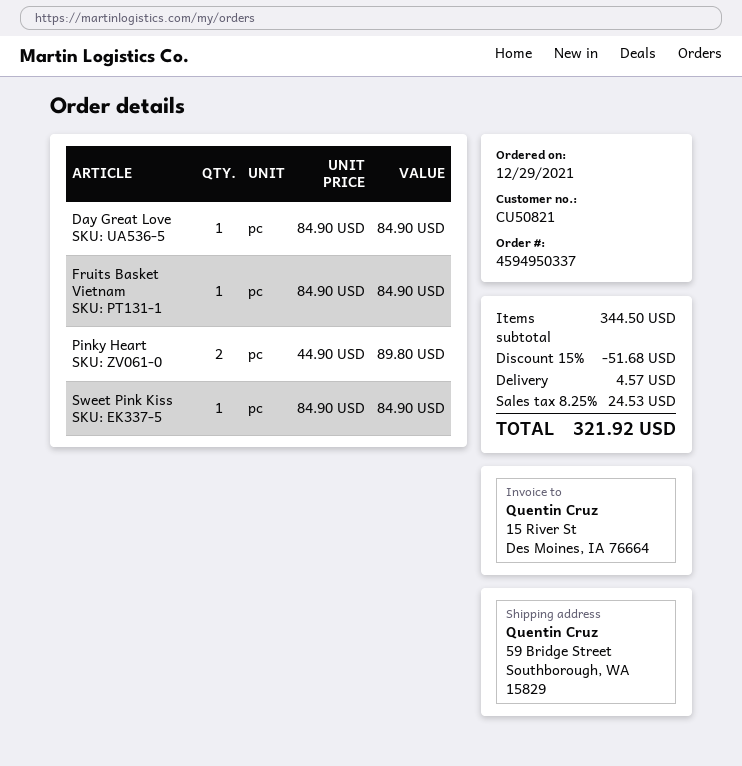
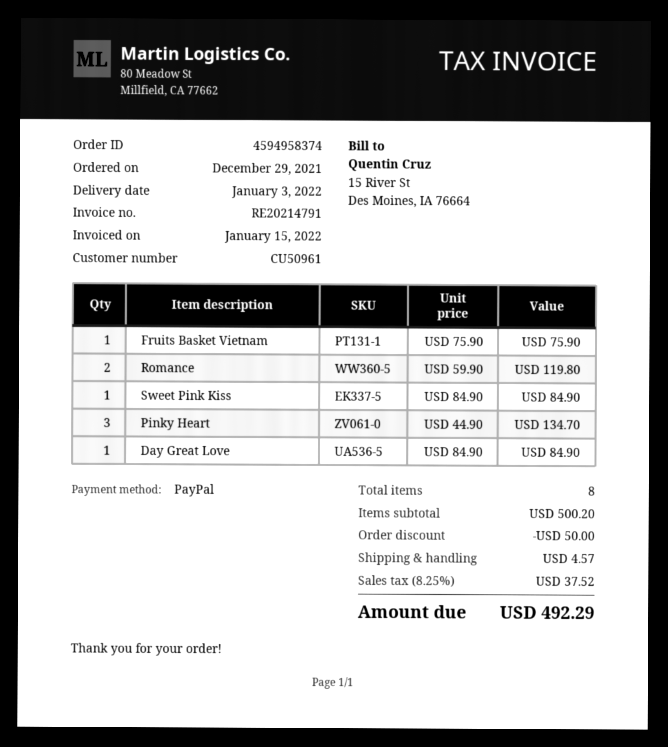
order number: 4594950337 -> 4594958374
customer number: CU50821 -> CU50961
Fruits Basket Vietnam: 1 x 84.90 = 84.90 -> 1 x 75.90 = 75.90
Pinky Heart: 2 x 44.90 = 89.80 -> 3 x 44.90 = 134.70
Romance: none -> 2 x 59.90 = 119.80
subtotal: 344.50 -> 500.20
discount: 51.68 -> 50.00
tax: 8.25% = 24.53 -> 8.25% = 37.52
total: 321.92 -> 492.29

